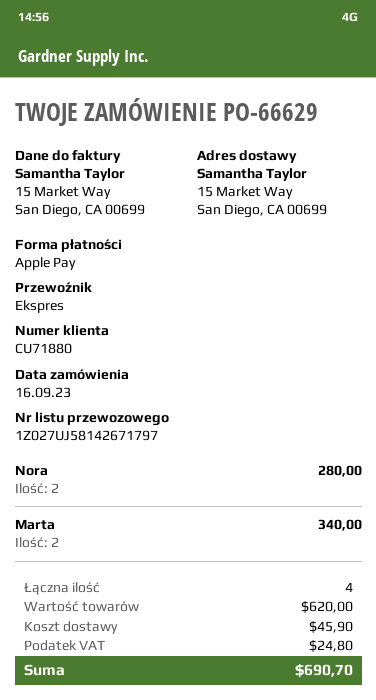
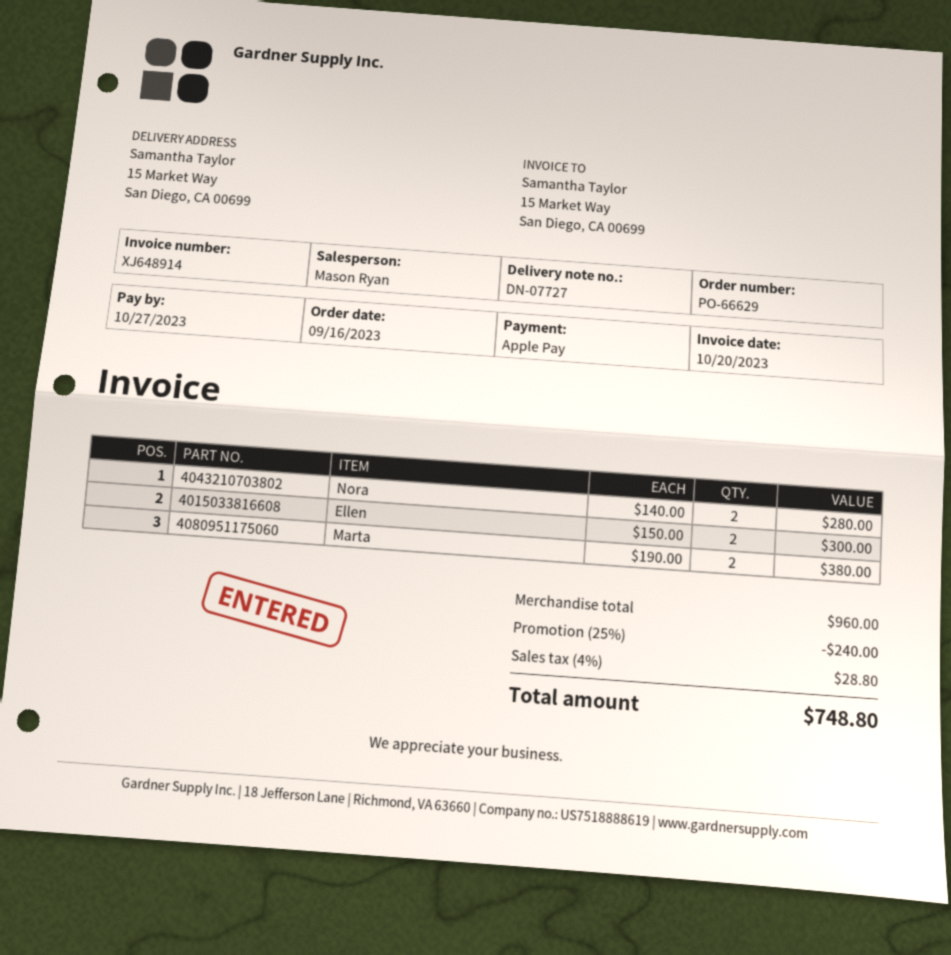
Marta: 2 for 340.00 -> 2 for 380.00
Ellen: none -> 2 for 300.00
subtotal: 620.00 -> 960.00
discount: none -> 25% = 240.00
shipping: 45.90 -> none
tax: 24.80 -> 28.80
total: 690.70 -> 748.80

